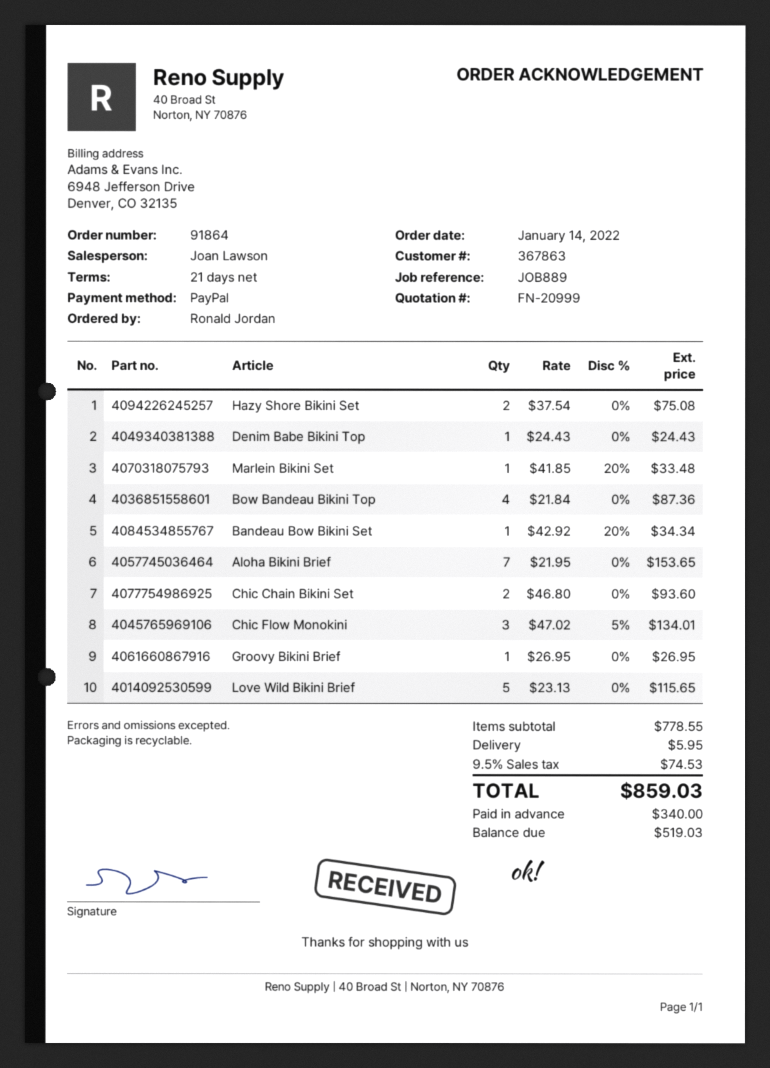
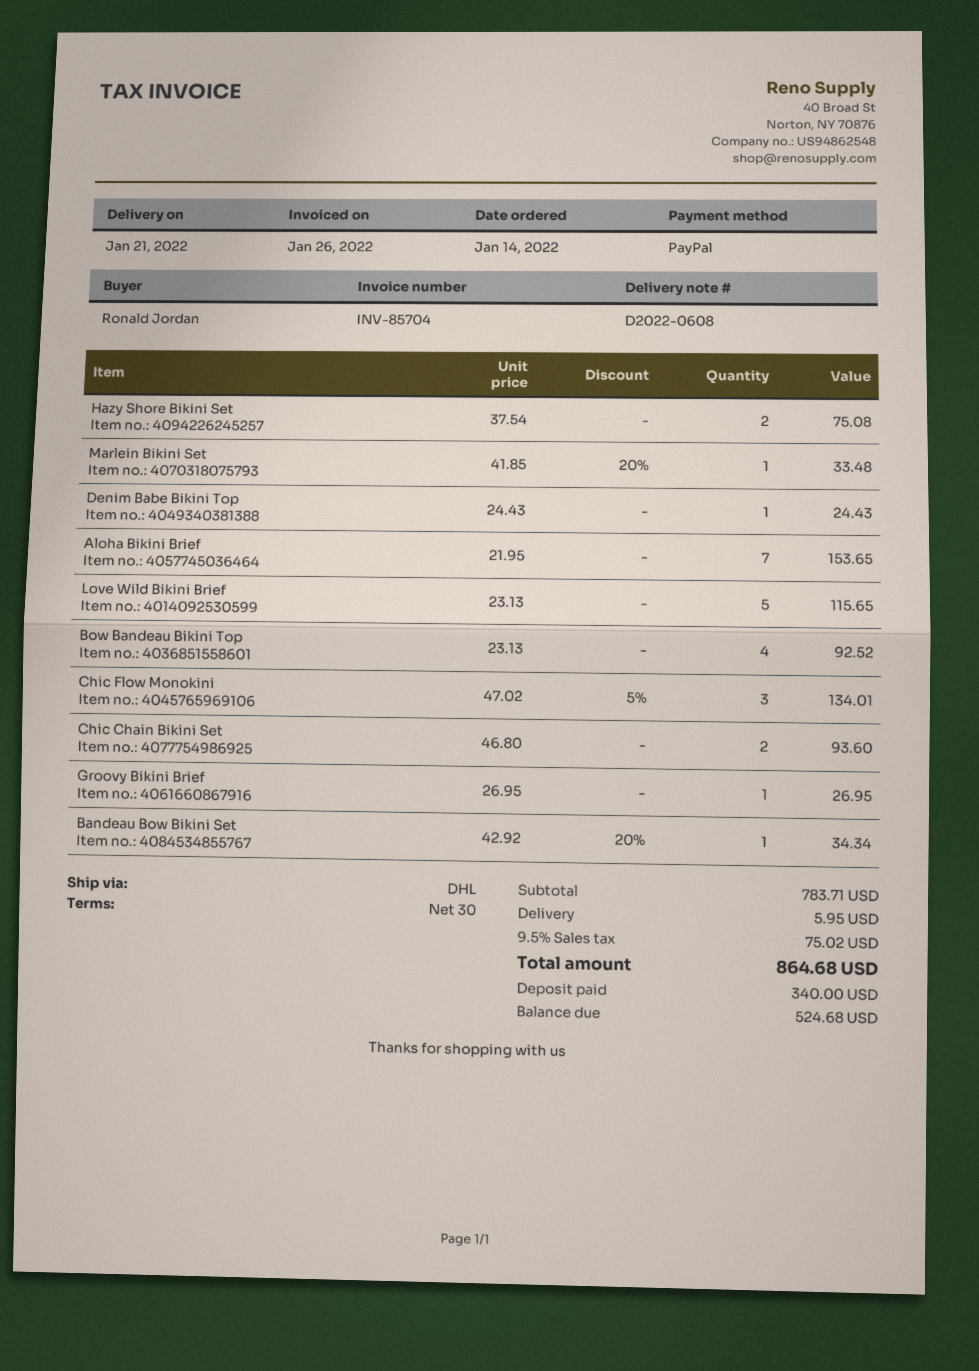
payment terms: 21 days -> 30 days
Bow Bandeau Bikini Top: 4 x 21.84 = 87.36 -> 4 x 23.13 = 92.52
subtotal: 778.55 -> 783.71
tax: 9.5% = 74.53 -> 9.5% = 75.02
total: 859.03 -> 864.68
balance: 519.03 -> 524.68

